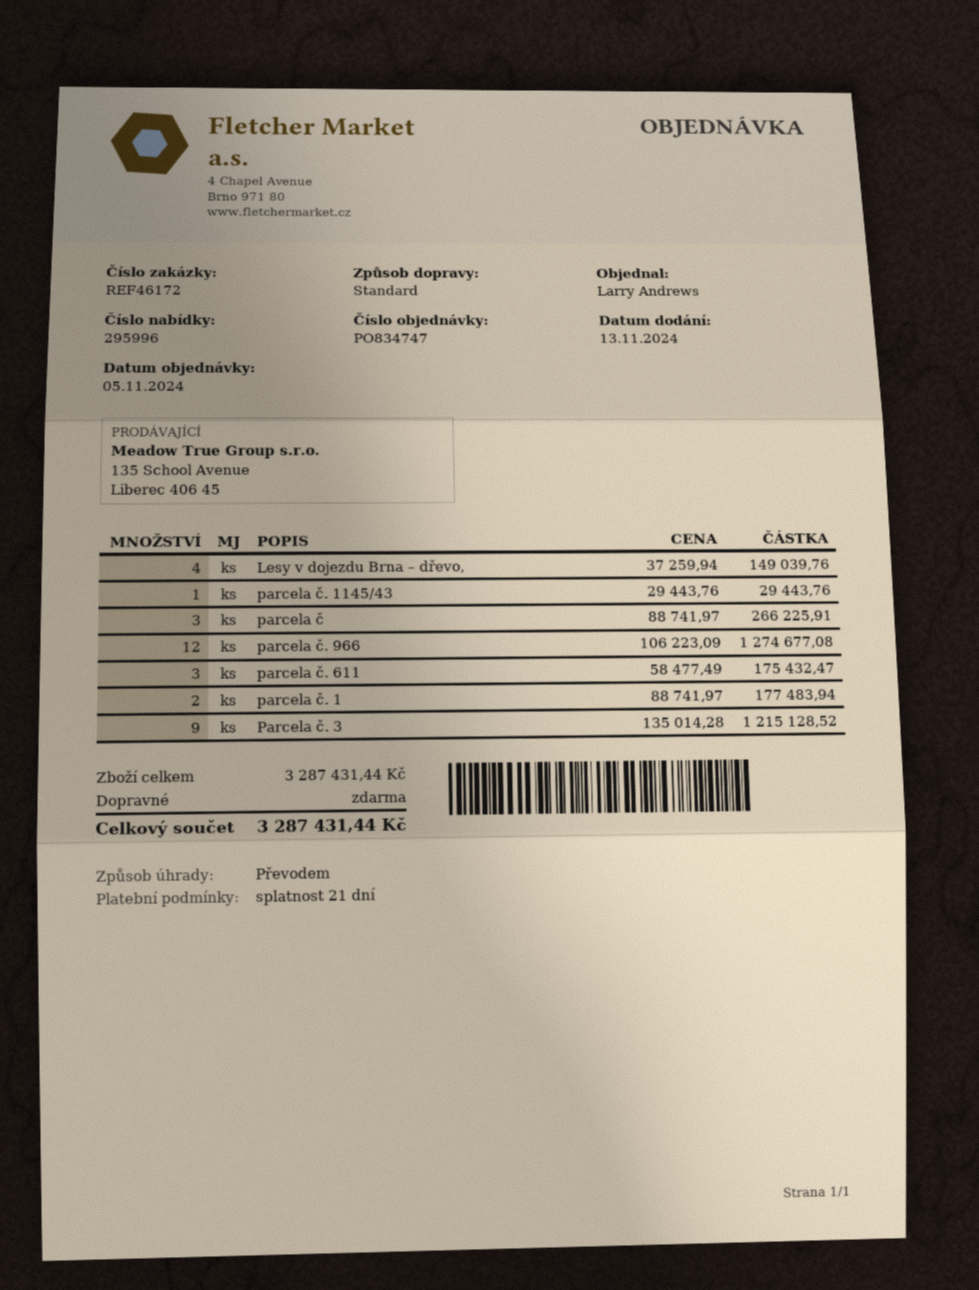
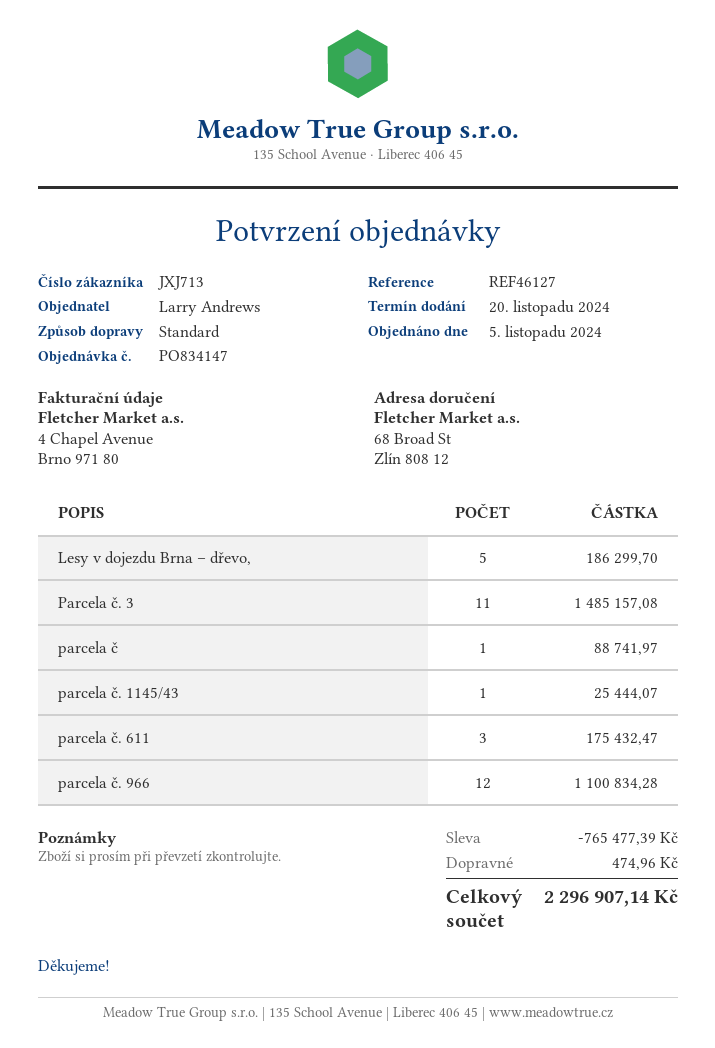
order number: PO834747 -> PO834147
delivery date: 2024-11-13 -> 2024-11-20
reference: REF46172 -> REF46127
Lesy v dojezdu Brna – dřevo,: 4 for 149039.76 -> 5 for 186299.70
parcela č. 1145/43: 1 for 29443.76 -> 1 for 25444.07
parcela č: 3 for 266225.91 -> 1 for 88741.97
parcela č. 966: 12 for 1274677.08 -> 12 for 1100834.28
parcela č. 1: 2 for 177483.94 -> none
Parcela č. 3: 9 for 1215128.52 -> 11 for 1485157.08
discount: none -> 765477.39
shipping: 0.00 -> 474.96
total: 3287431.44 -> 2296907.14

